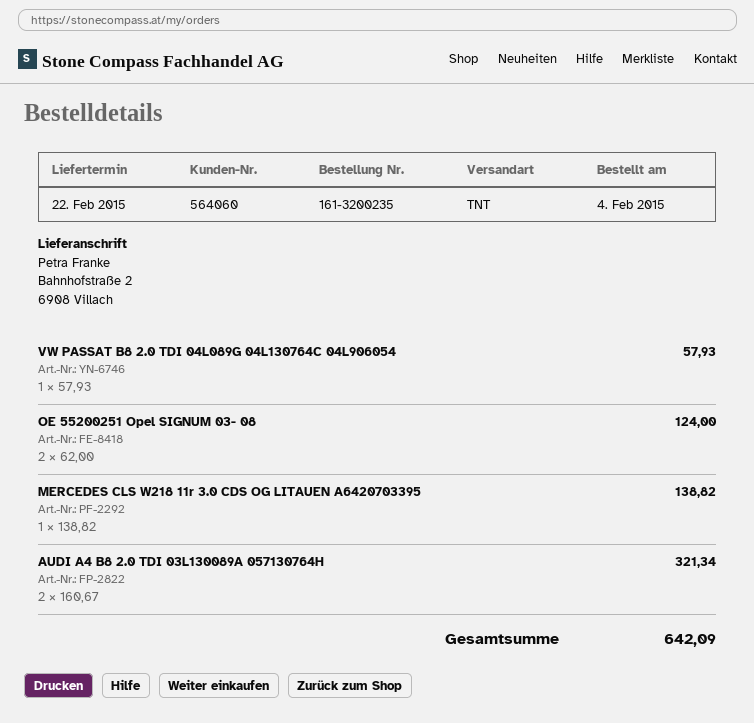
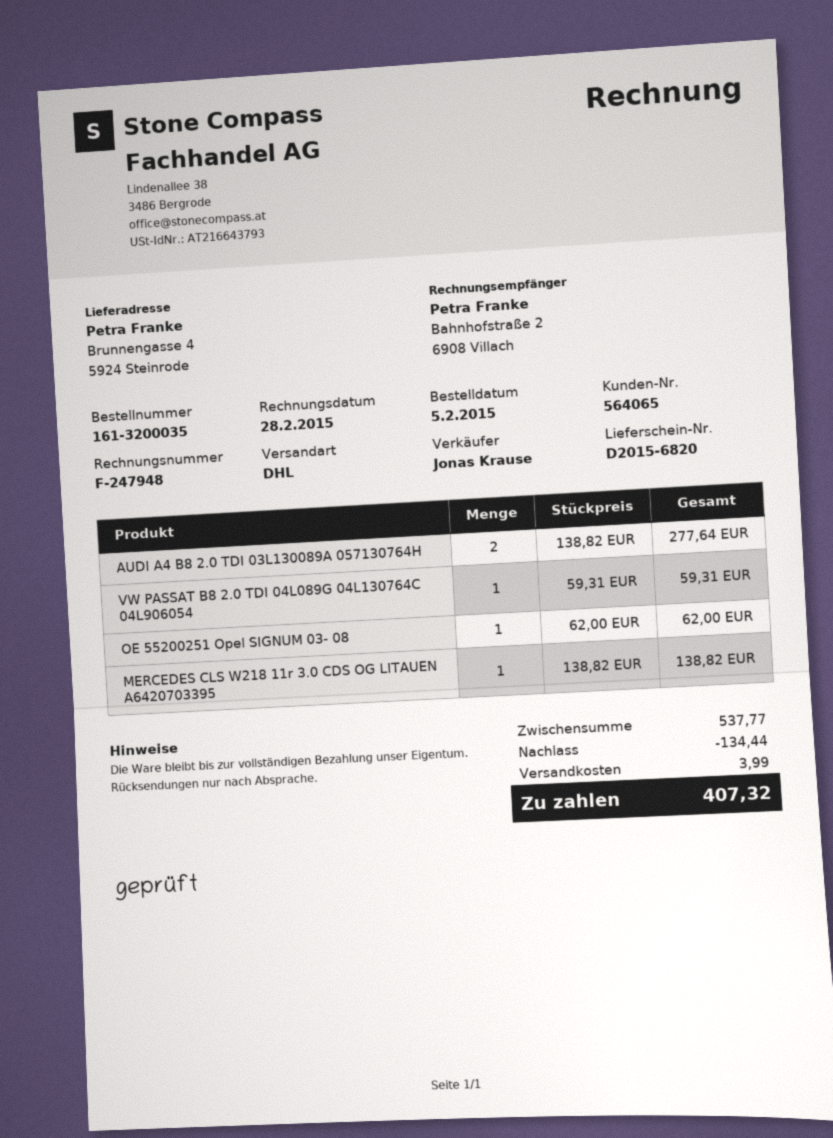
order number: 161-3200235 -> 161-3200035
order date: 2015-02-04 -> 2015-02-05
customer number: 564060 -> 564065
shipping method: TNT -> DHL
ship to: Bahnhofstraße 2, 6908 Villach -> Brunnengasse 4, 5924 Steinrode
VW PASSAT B8 2.0 TDI 04L089G 04L130764C 04L906054: 1 x 57.93 = 57.93 -> 1 x 59.31 = 59.31
OE 55200251 Opel SIGNUM 03- 08: 2 x 62.00 = 124.00 -> 1 x 62.00 = 62.00
AUDI A4 B8 2.0 TDI 03L130089A 057130764H: 2 x 160.67 = 321.34 -> 2 x 138.82 = 277.64
discount: none -> 134.44
shipping: none -> 3.99
total: 642.09 -> 407.32

